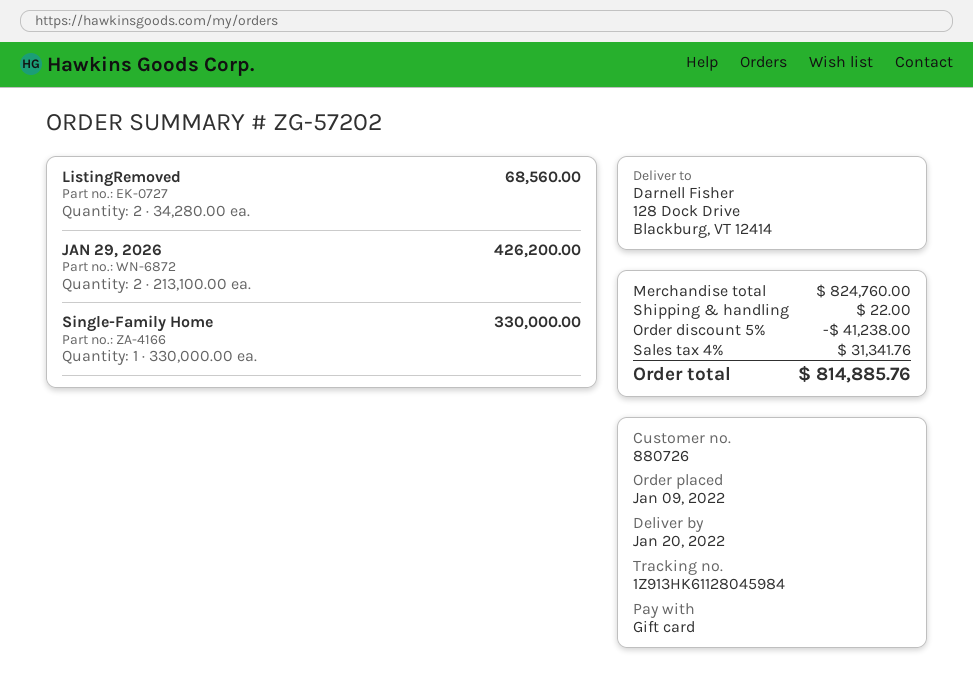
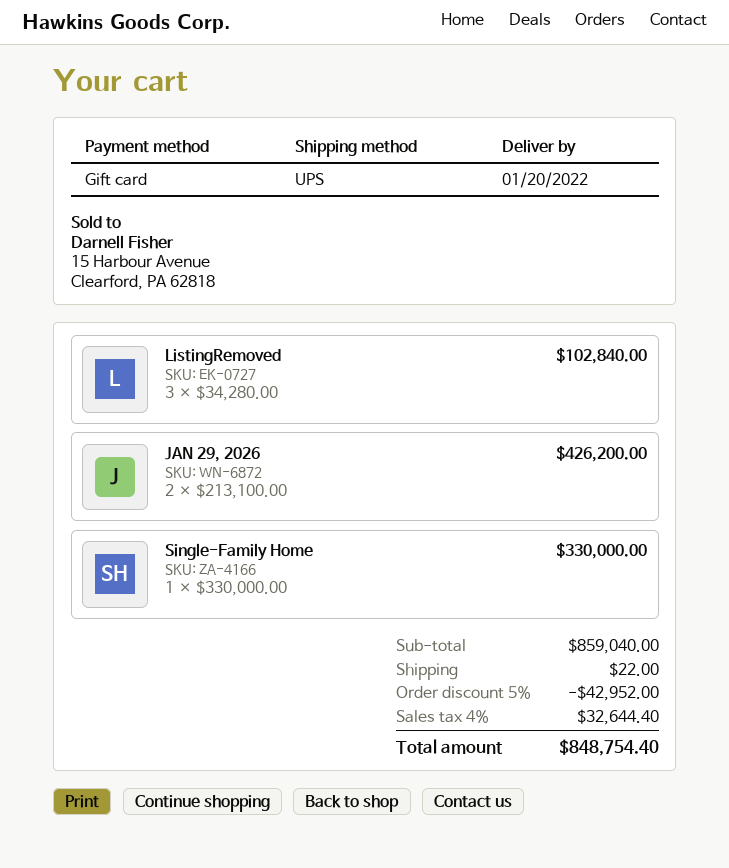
ListingRemoved: 2 x 34280.00 = 68560.00 -> 3 x 34280.00 = 102840.00
subtotal: 824760.00 -> 859040.00
discount: 5% = 41238.00 -> 5% = 42952.00
tax: 4% = 31341.76 -> 4% = 32644.40
total: 814885.76 -> 848754.40

